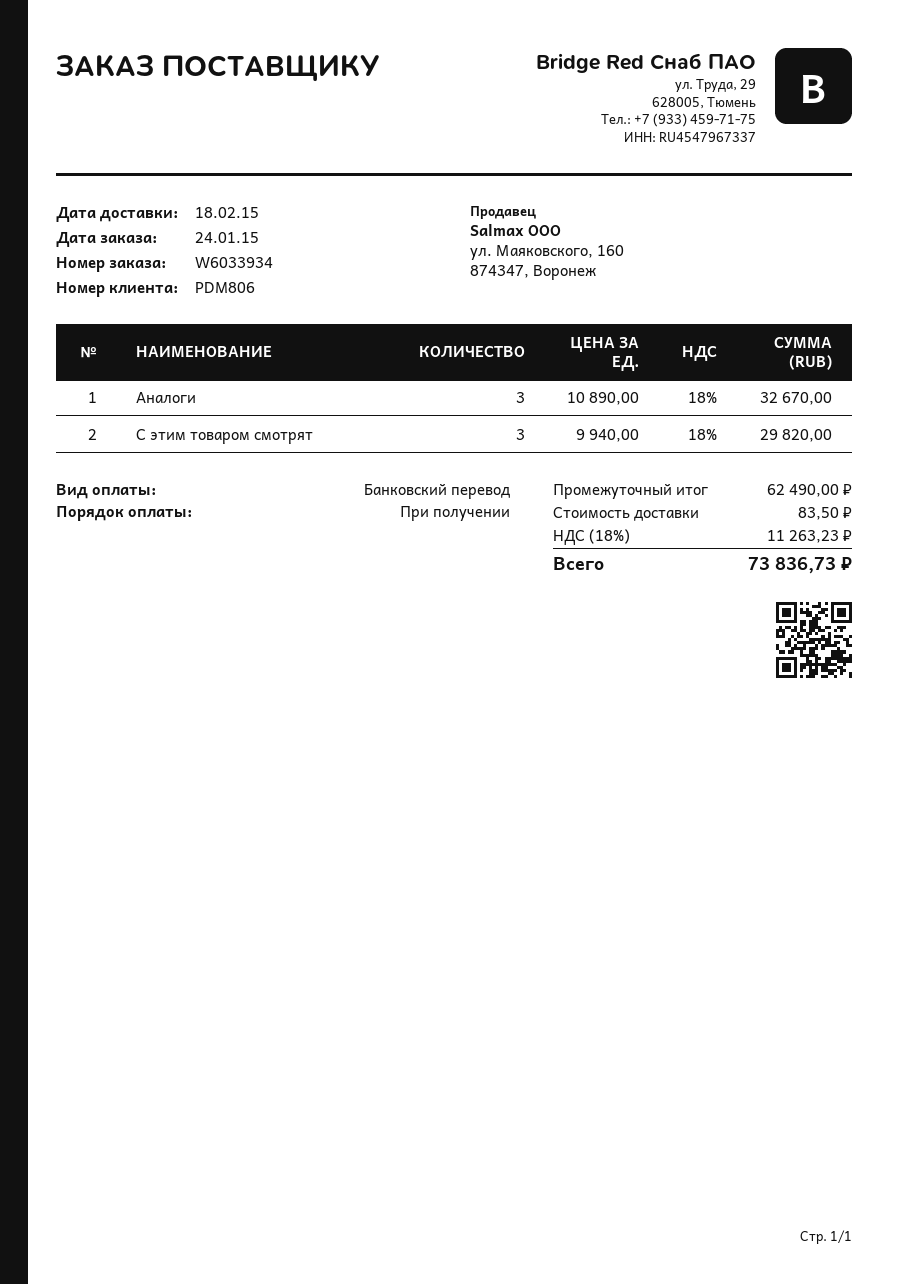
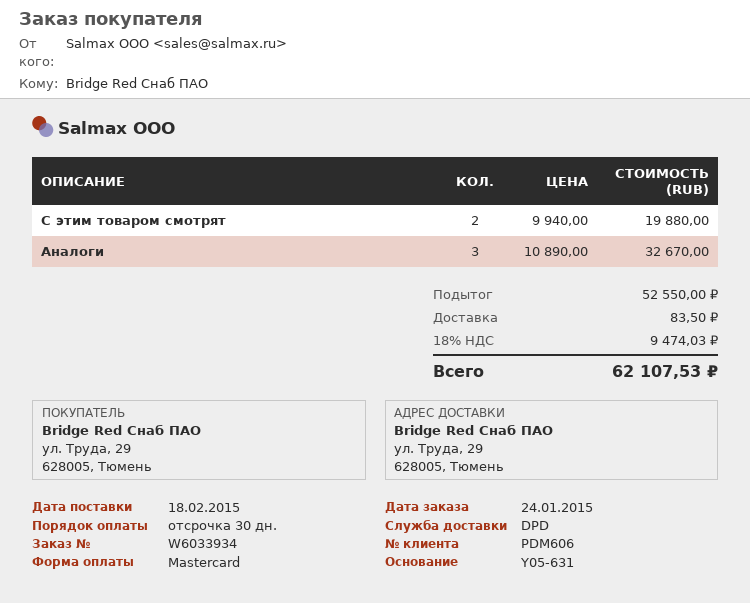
payment terms: on receipt -> 30 days
customer number: PDM806 -> PDM606
payment method: bank transfer -> Mastercard
С этим товаром смотрят: 3 x 9940.00 = 29820.00 -> 2 x 9940.00 = 19880.00
subtotal: 62490.00 -> 52550.00
tax: 18% = 11263.23 -> 18% = 9474.03
total: 73836.73 -> 62107.53

